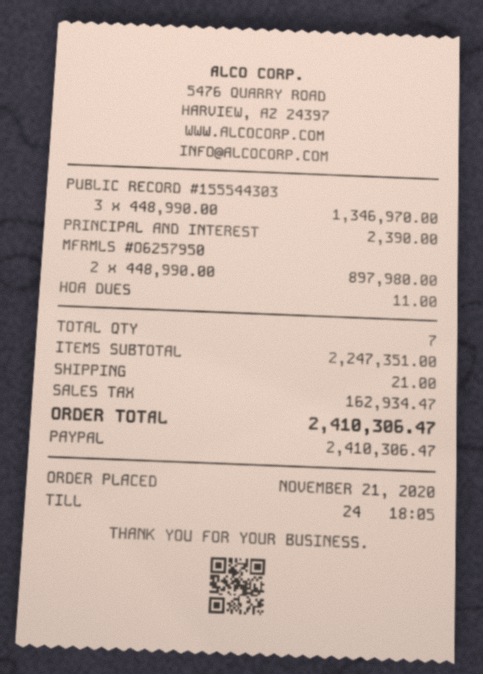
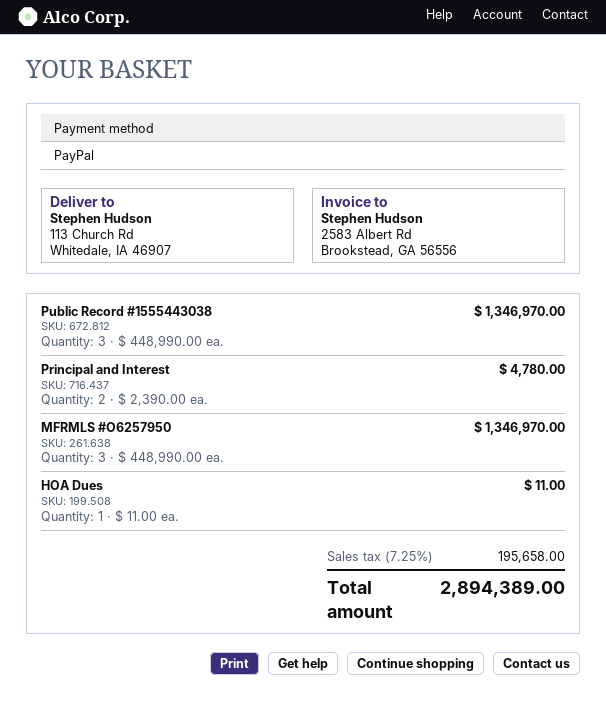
PRINCIPAL AND INTEREST: 1 x 2390.00 = 2390.00 -> 2 x 2390.00 = 4780.00
MFRMLS #O6257950: 2 x 448990.00 = 897980.00 -> 3 x 448990.00 = 1346970.00
shipping: 21.00 -> none
tax: 162934.47 -> 195658.00
total: 2410306.47 -> 2894389.00

